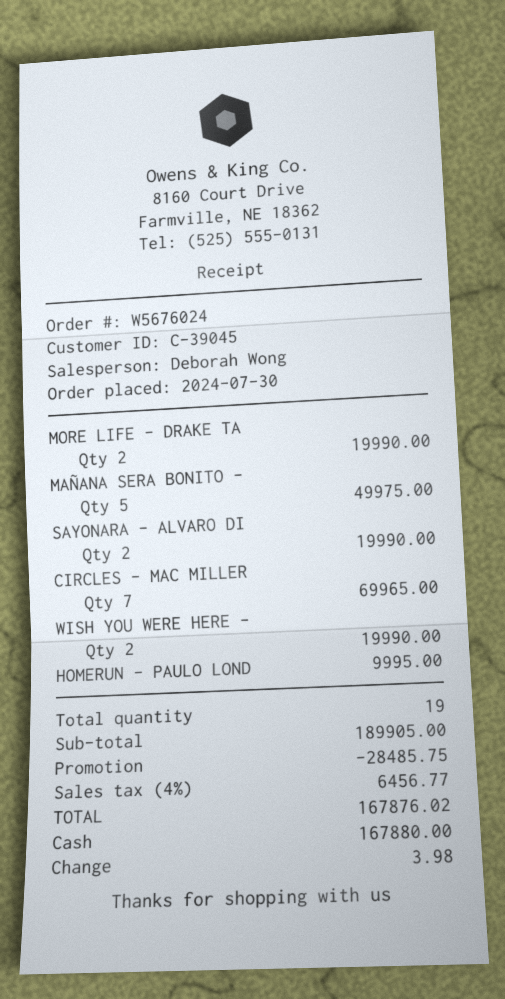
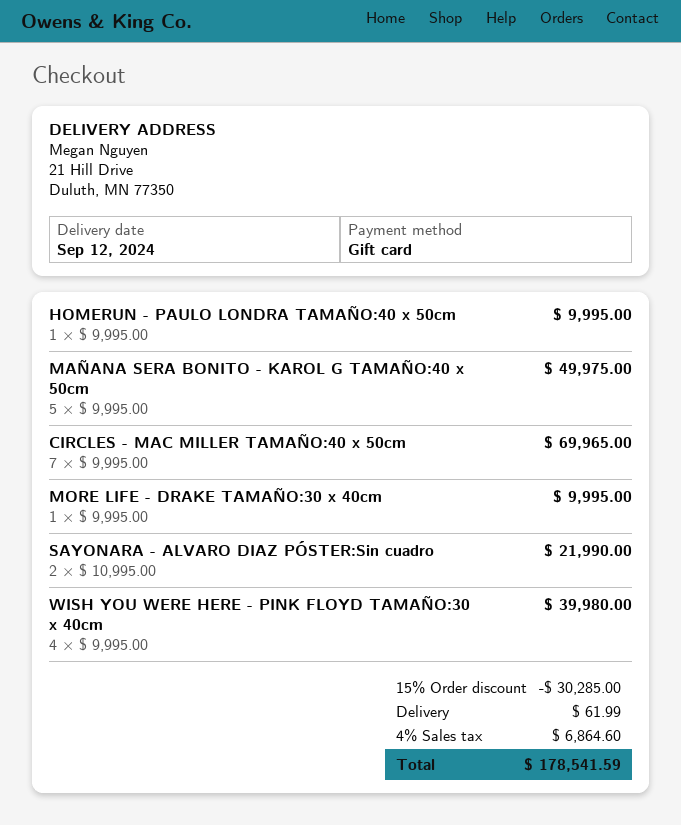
payment method: cash -> gift card
MORE LIFE - DRAKE TA: 2 for 19990.00 -> 1 for 9995.00
SAYONARA - ALVARO DI: 2 for 19990.00 -> 2 for 21990.00
WISH YOU WERE HERE -: 2 for 19990.00 -> 4 for 39980.00
discount: 28485.75 -> 30285.00
shipping: none -> 61.99
tax: 4% = 6456.77 -> 4% = 6864.60
total: 167876.02 -> 178541.59

